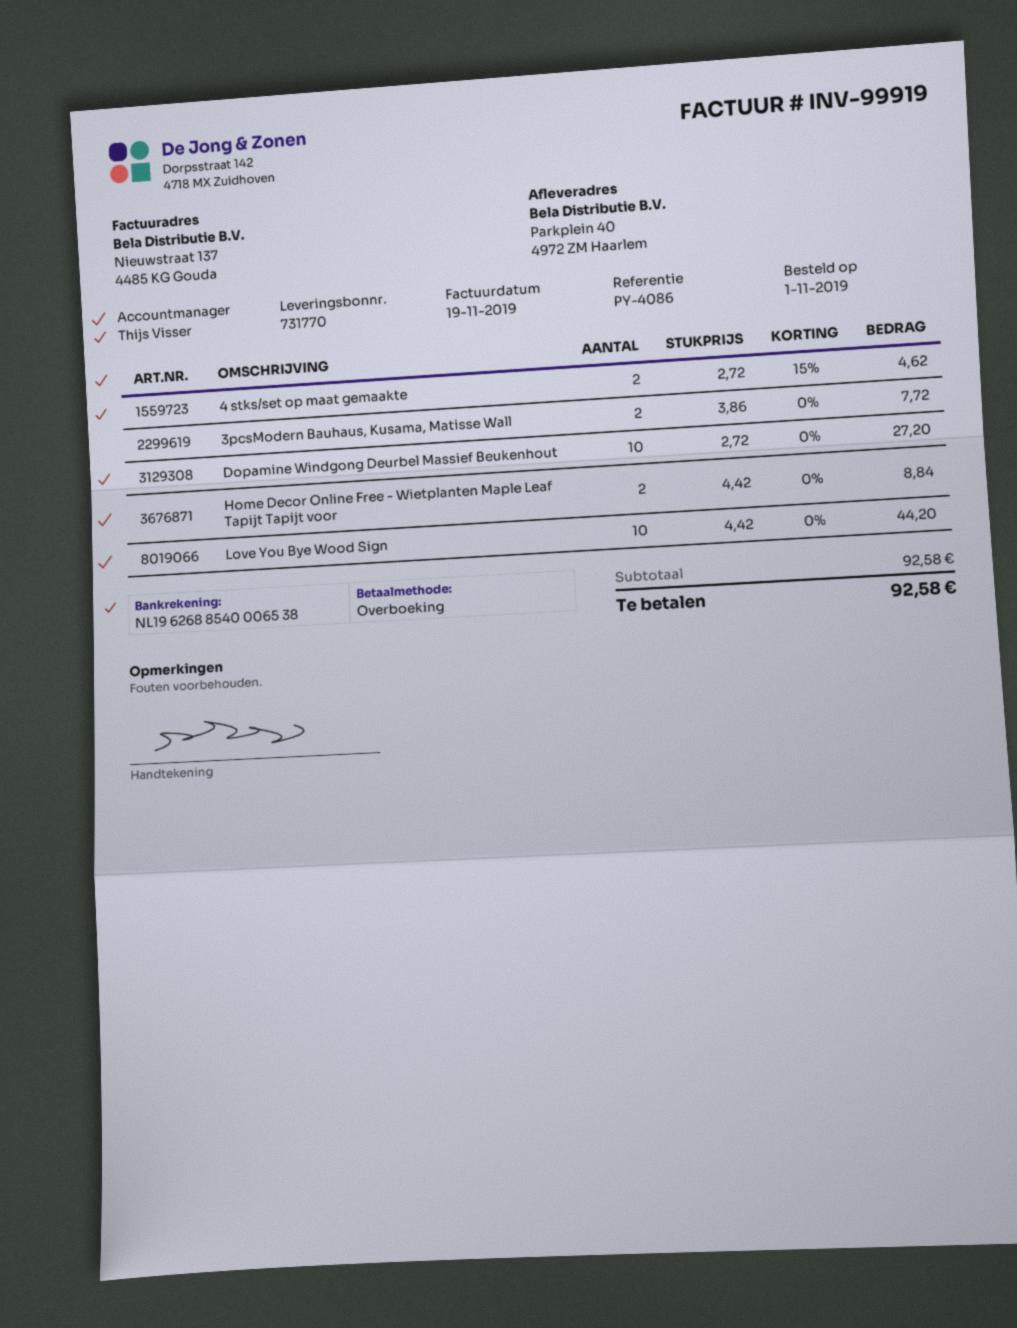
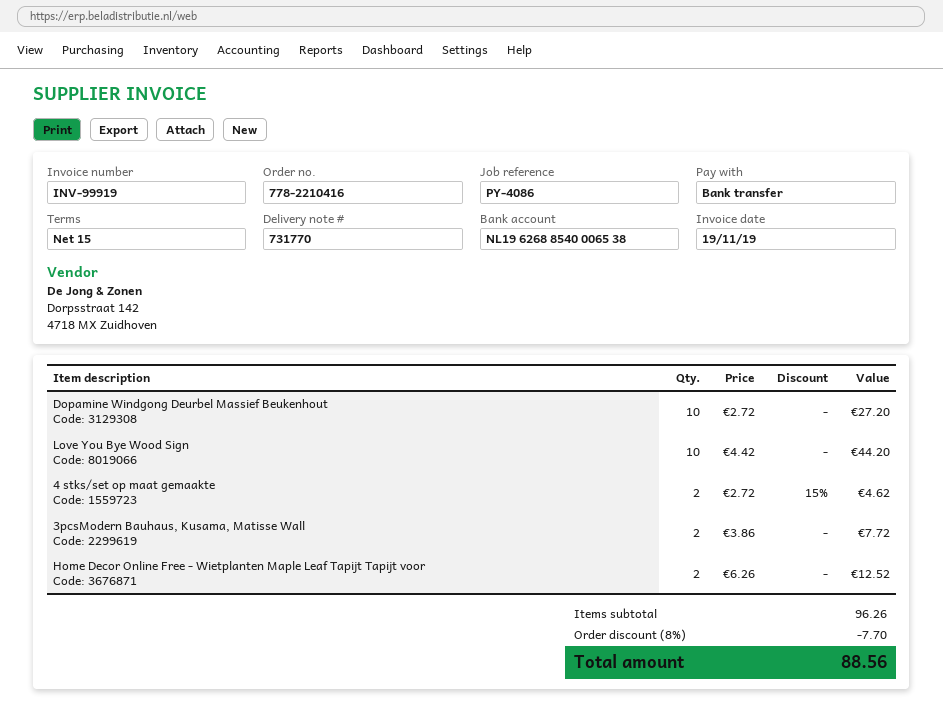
Home Decor Online Free - Wietplanten Maple Leaf Tapijt Tapijt voor: 2 x 4.42 = 8.84 -> 2 x 6.26 = 12.52
subtotal: 92.58 -> 96.26
discount: none -> 8% = 7.70
total: 92.58 -> 88.56

